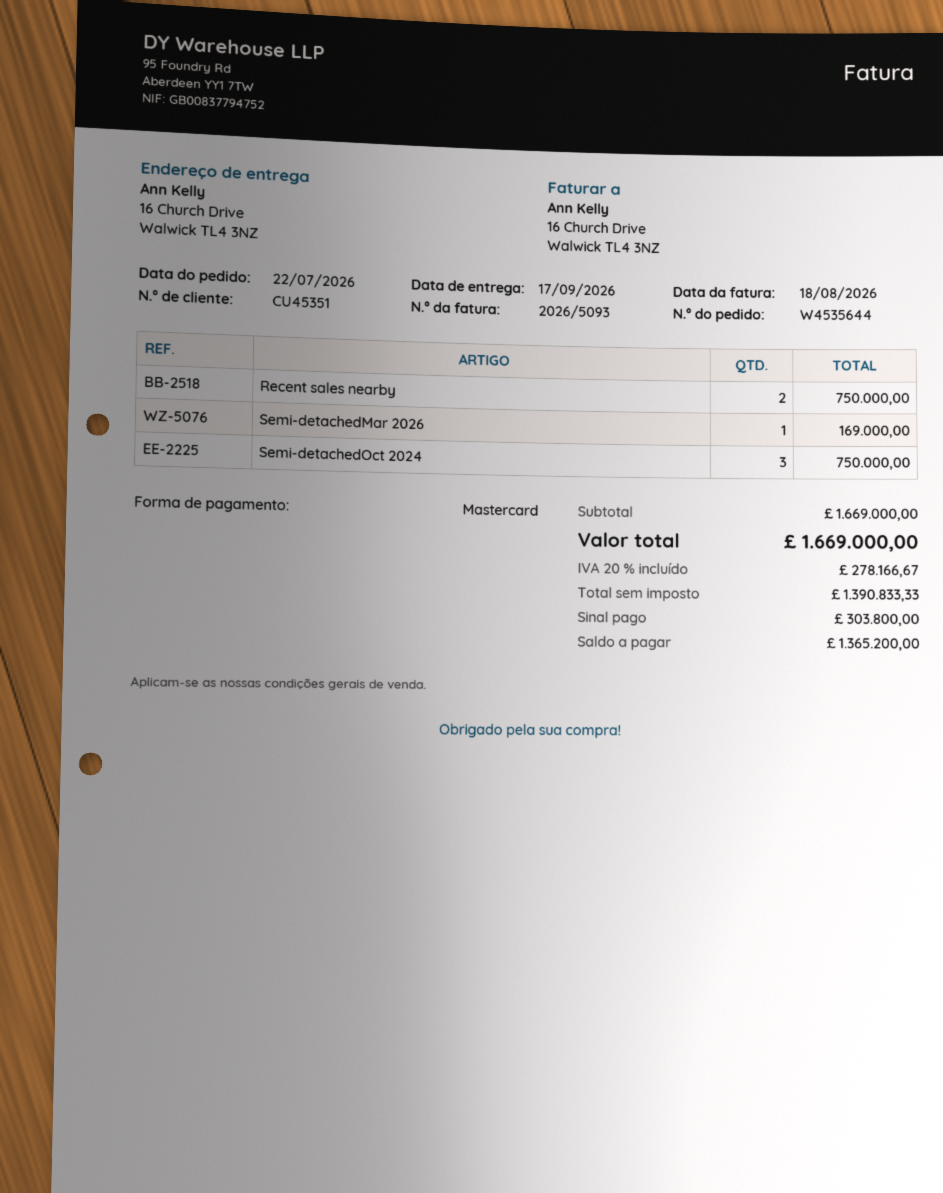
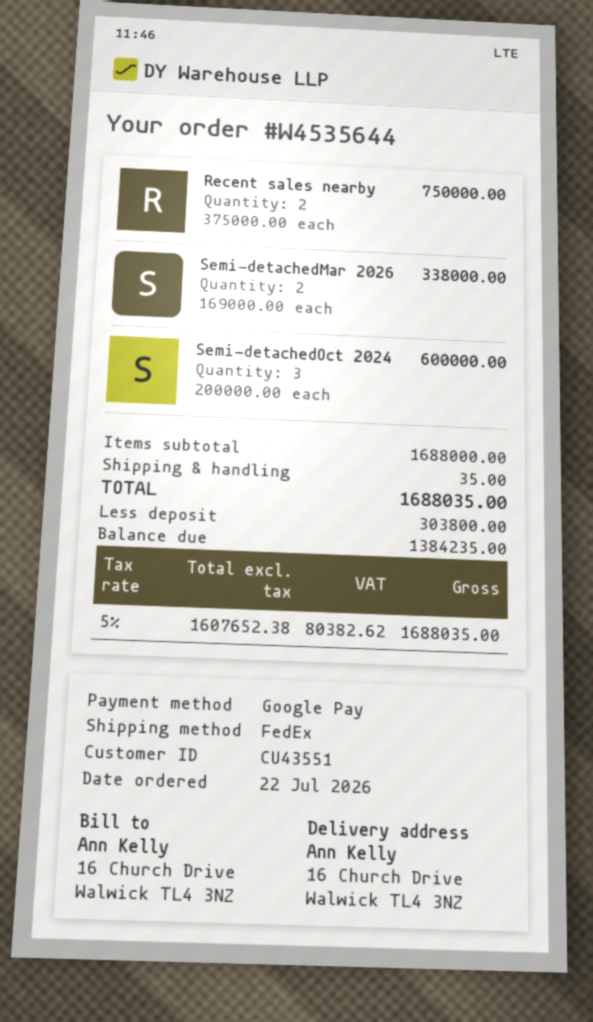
customer number: CU45351 -> CU43551
payment method: Mastercard -> Google Pay
Semi-detachedMar 2026: 1 for 169000.00 -> 2 for 338000.00
Semi-detachedOct 2024: 3 for 750000.00 -> 3 for 600000.00
subtotal: 1669000.00 -> 1688000.00
shipping: none -> 35.00
net: 1390833.33 -> 1607652.38
tax: 20% = 278166.67 -> 5% = 80382.62
total: 1669000.00 -> 1688035.00
balance: 1365200.00 -> 1384235.00

